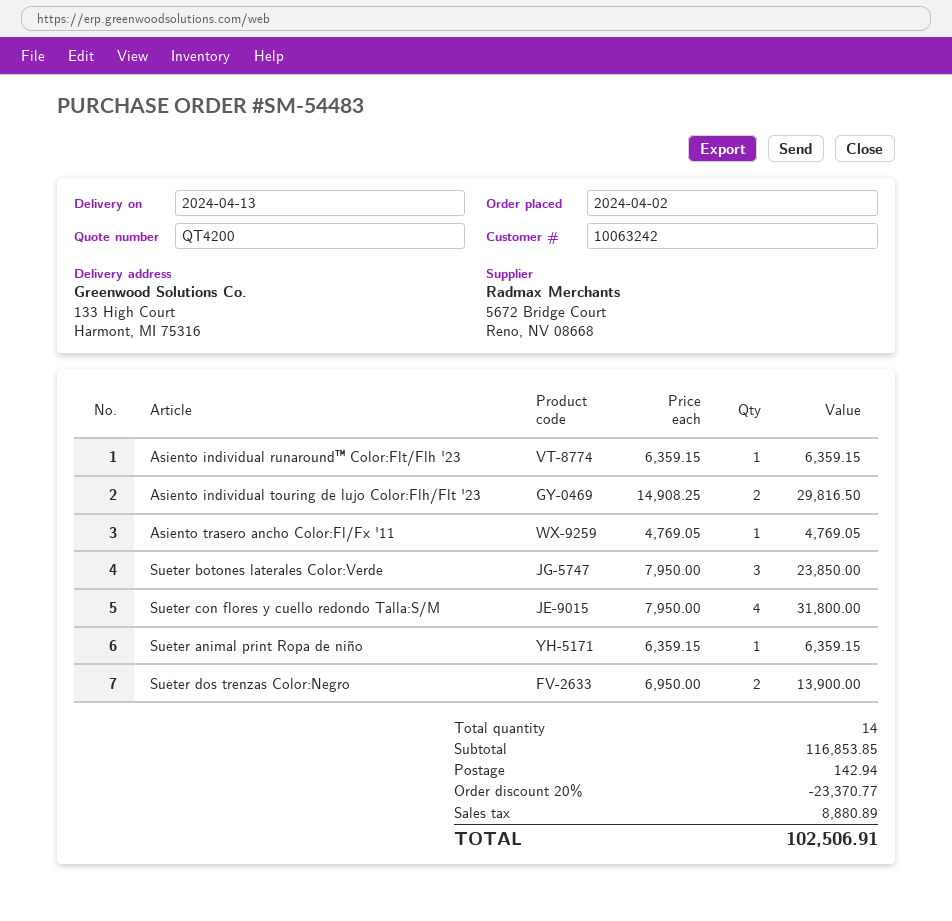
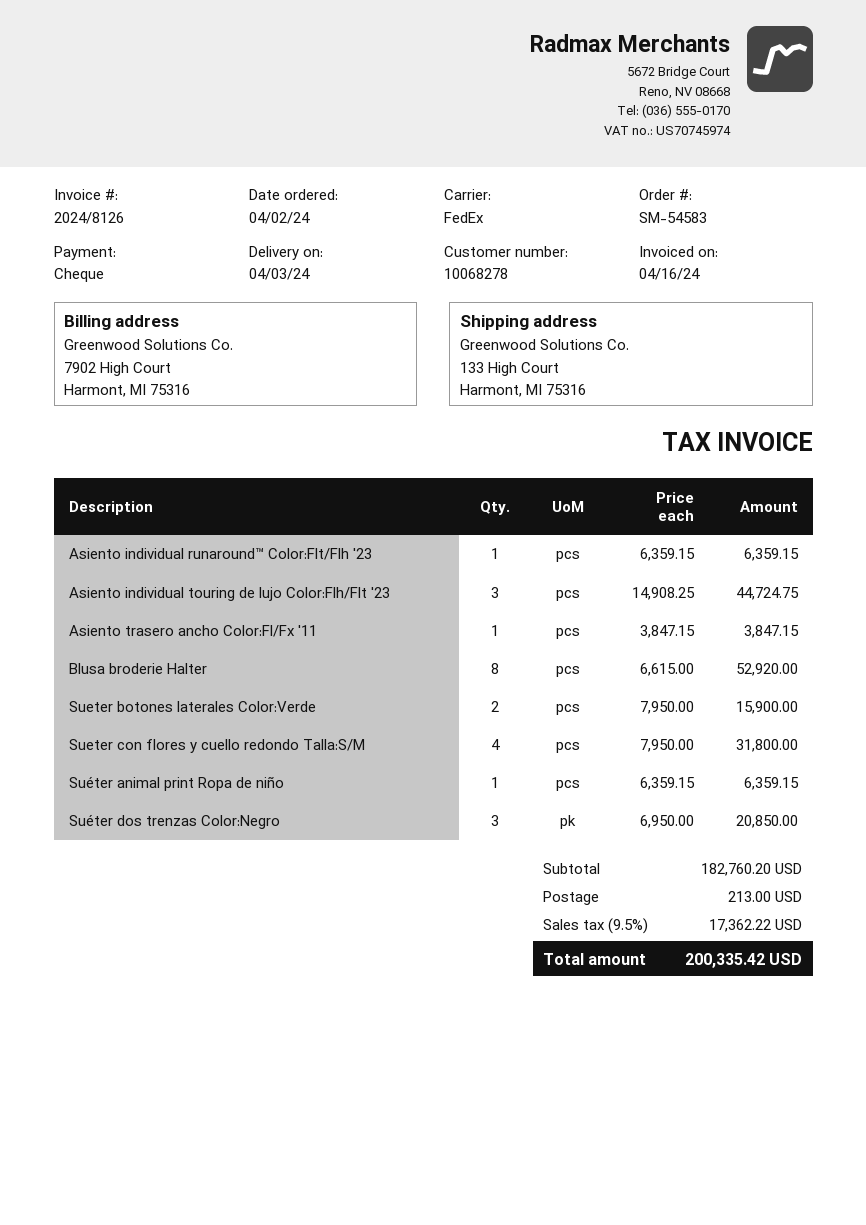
order number: SM-54483 -> SM-54583
delivery date: 2024-04-13 -> 2024-04-03
customer number: 10063242 -> 10068278
Asiento individual touring de lujo Color:Flh/Flt '23: 2 x 14908.25 = 29816.50 -> 3 x 14908.25 = 44724.75
Asiento trasero ancho Color:Fl/Fx '11: 1 x 4769.05 = 4769.05 -> 1 x 3847.15 = 3847.15
Sueter botones laterales Color:Verde: 3 x 7950.00 = 23850.00 -> 2 x 7950.00 = 15900.00
Suéter dos trenzas Color:Negro: 2 x 6950.00 = 13900.00 -> 3 x 6950.00 = 20850.00
Blusa broderie Halter: none -> 8 x 6615.00 = 52920.00
subtotal: 116853.85 -> 182760.20
discount: 20% = 23370.77 -> none
shipping: 142.94 -> 213.00
tax: 8880.89 -> 17362.22
total: 102506.91 -> 200335.42

